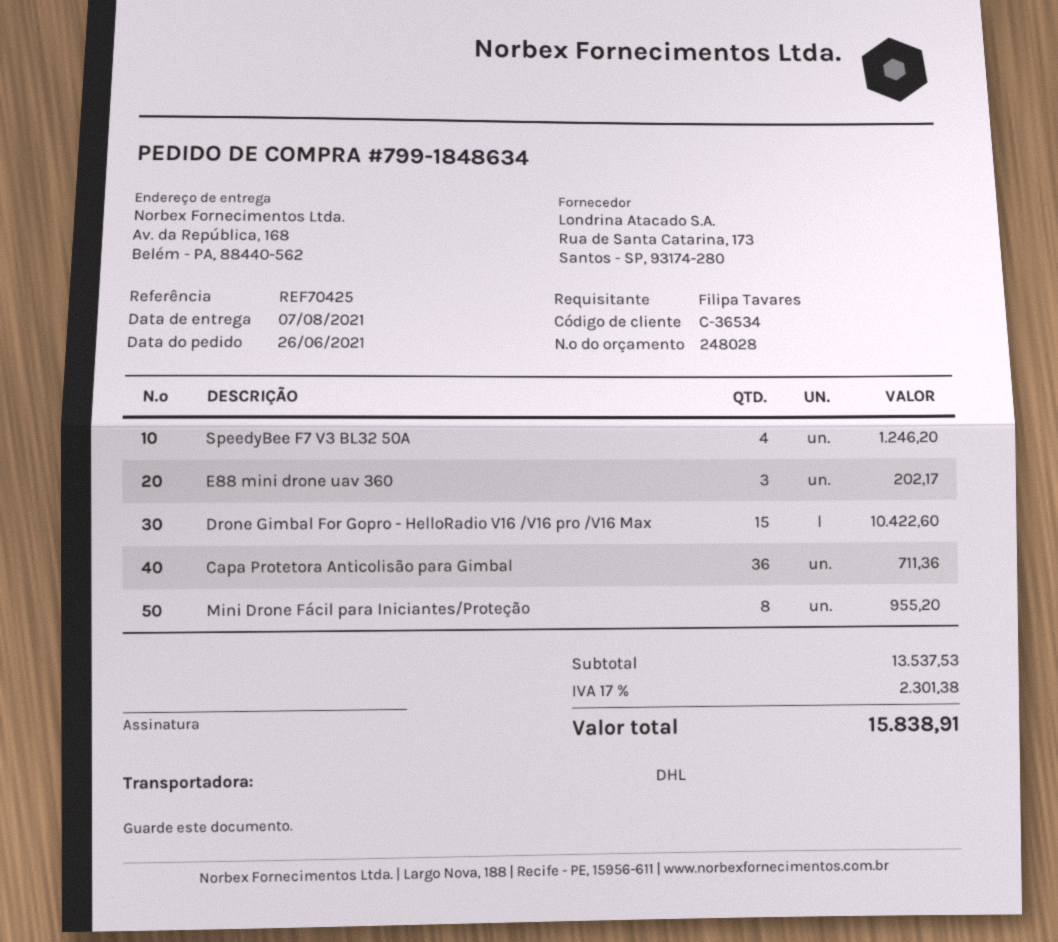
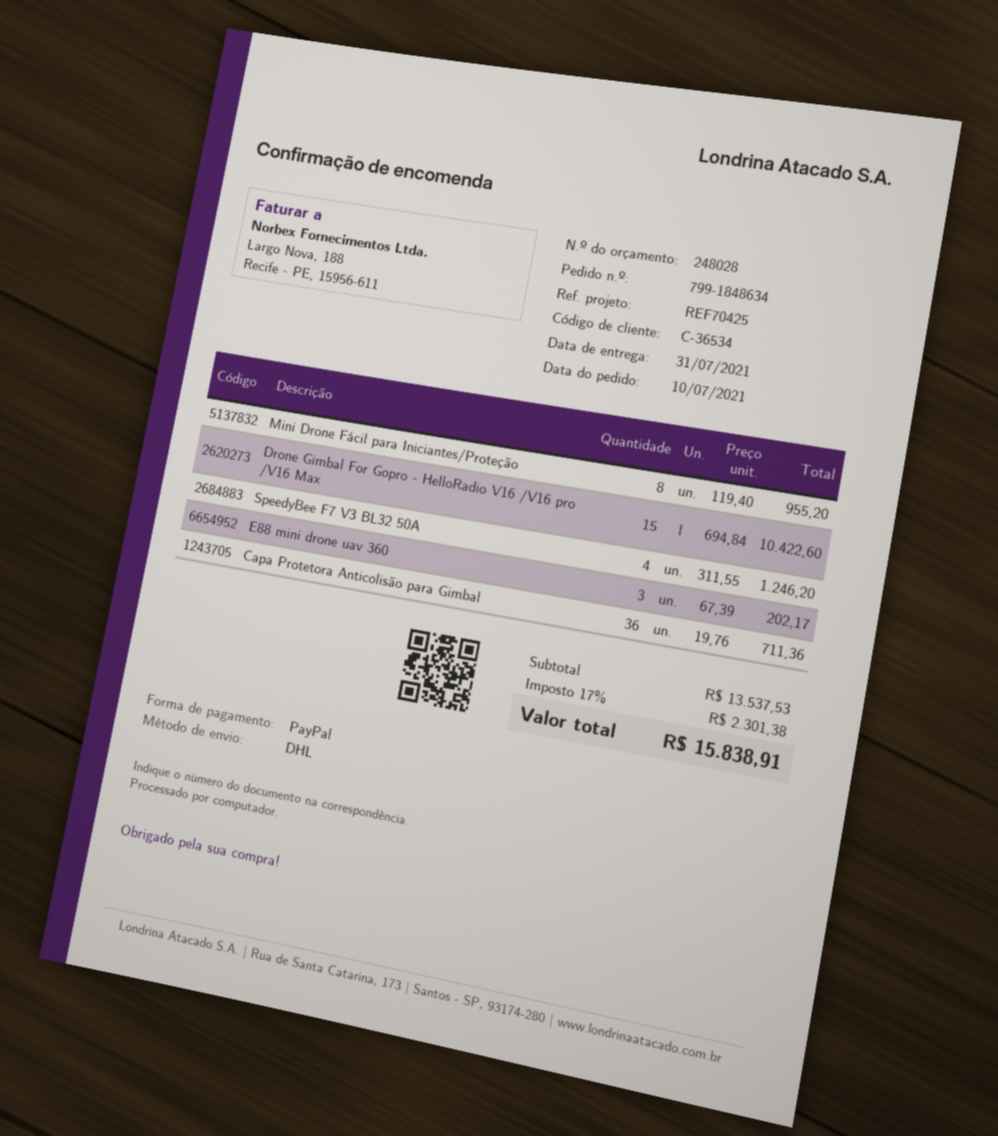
order date: 2021-06-26 -> 2021-07-10
delivery date: 2021-08-07 -> 2021-07-31

